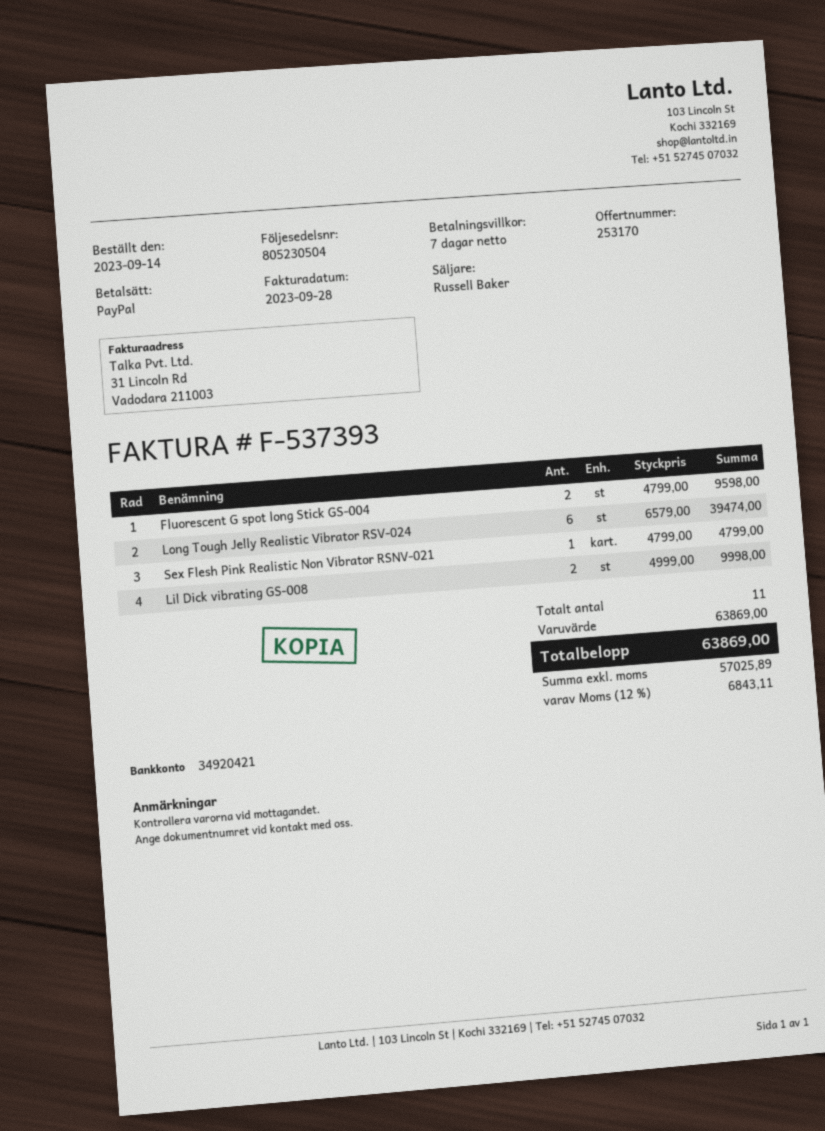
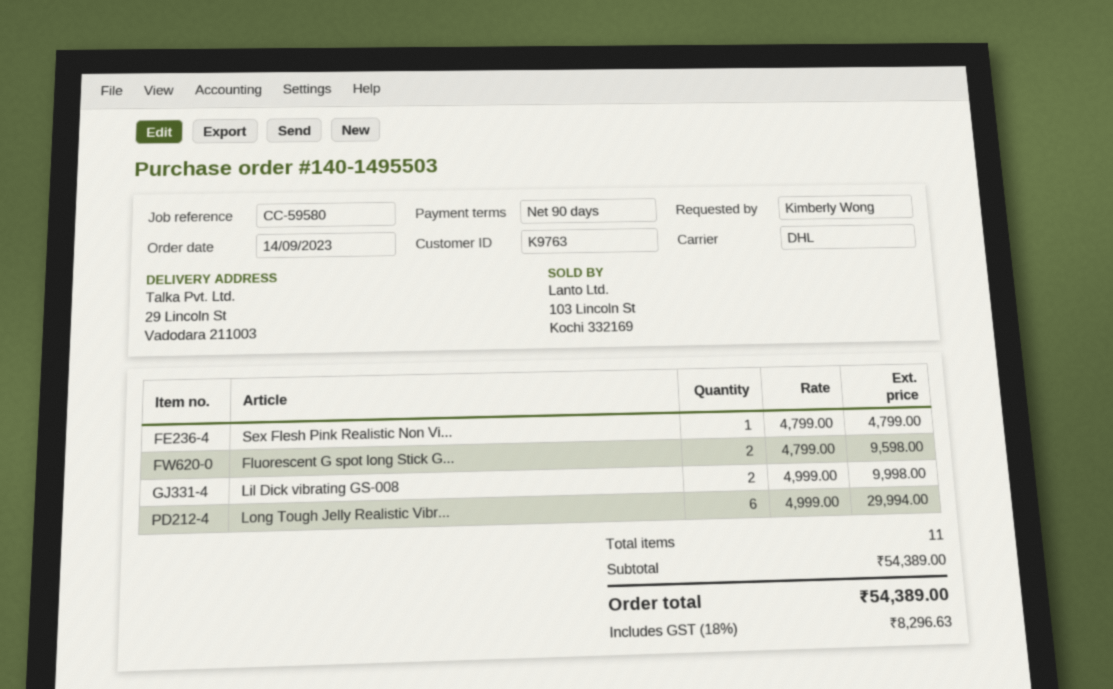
payment terms: 7 days -> 90 days
Long Tough Jelly Realistic Vibrator RSV-024: 6 x 6579.00 = 39474.00 -> 6 x 4999.00 = 29994.00
subtotal: 63869.00 -> 54389.00
tax: 12% = 6843.11 -> 18% = 8296.63
total: 63869.00 -> 54389.00

